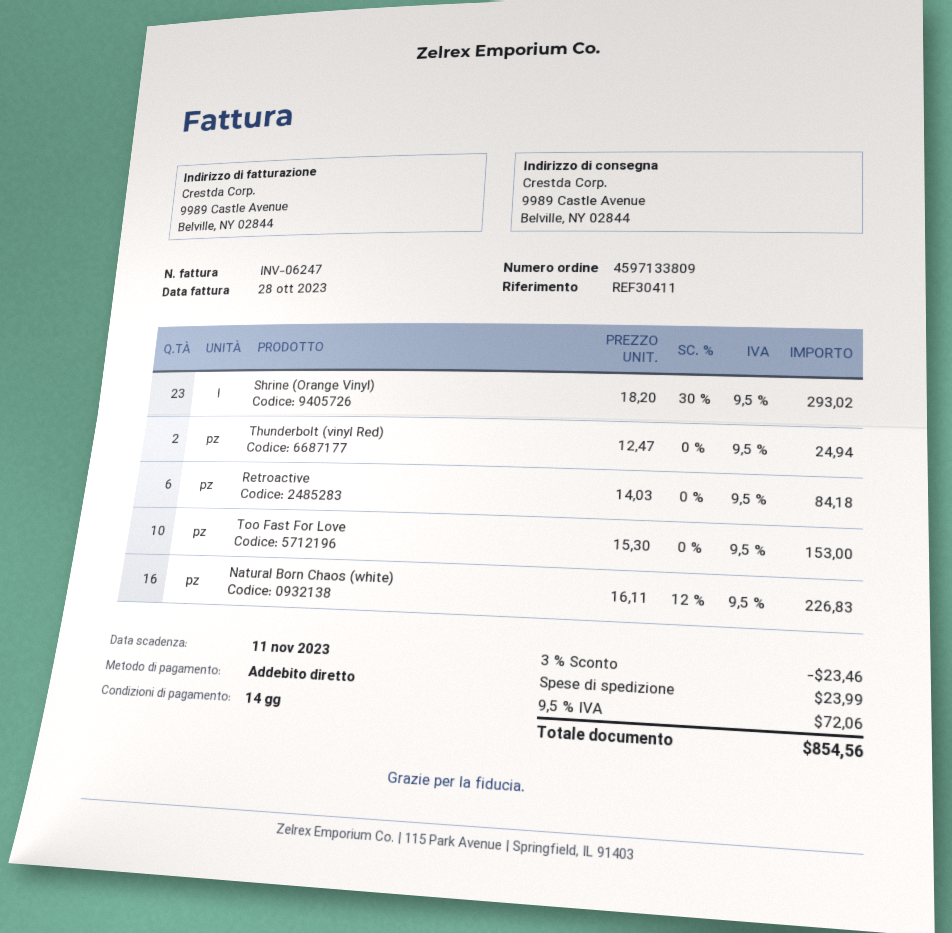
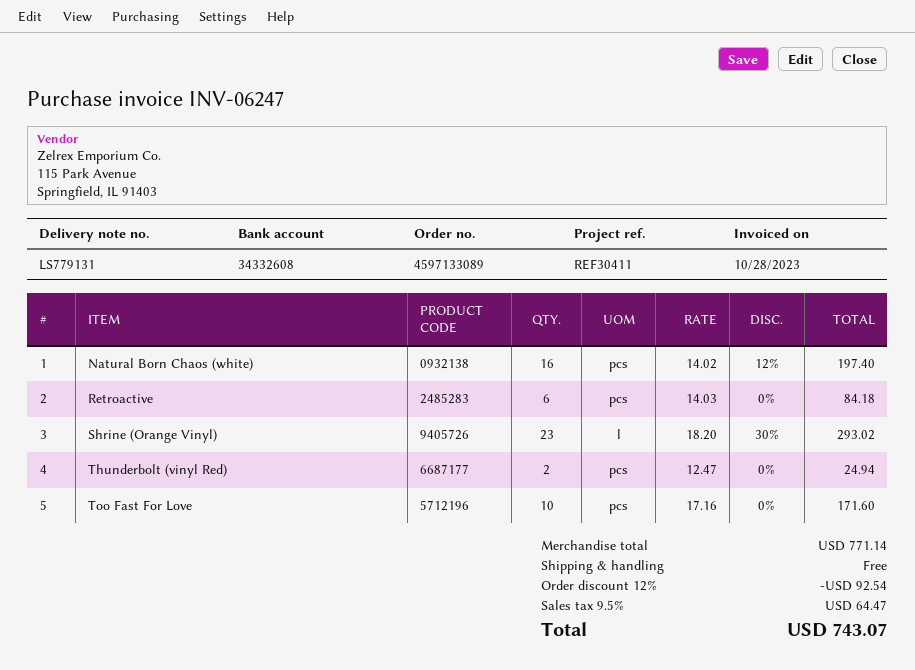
order number: 4597133809 -> 4597133089
Too Fast For Love: 10 x 15.30 = 153.00 -> 10 x 17.16 = 171.60
Natural Born Chaos (white): 16 x 16.11 - 12% = 226.83 -> 16 x 14.02 - 12% = 197.40
discount: 3% = 23.46 -> 12% = 92.54
shipping: 23.99 -> 0.00
tax: 9.5% = 72.06 -> 9.5% = 64.47
total: 854.56 -> 743.07

